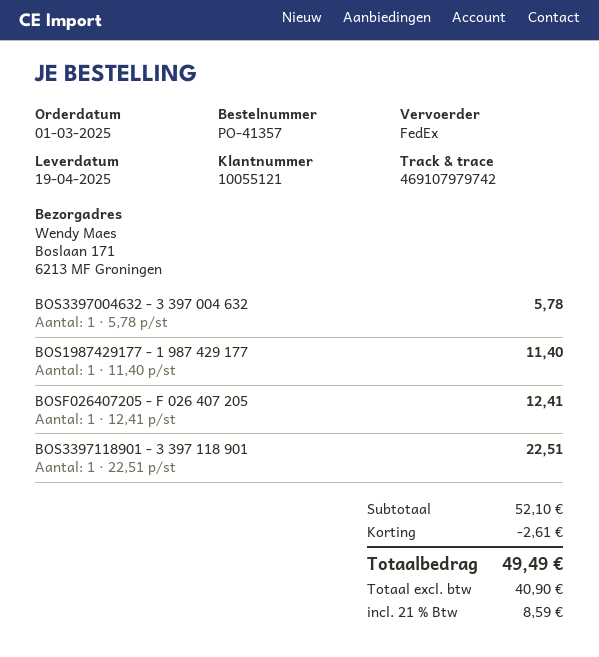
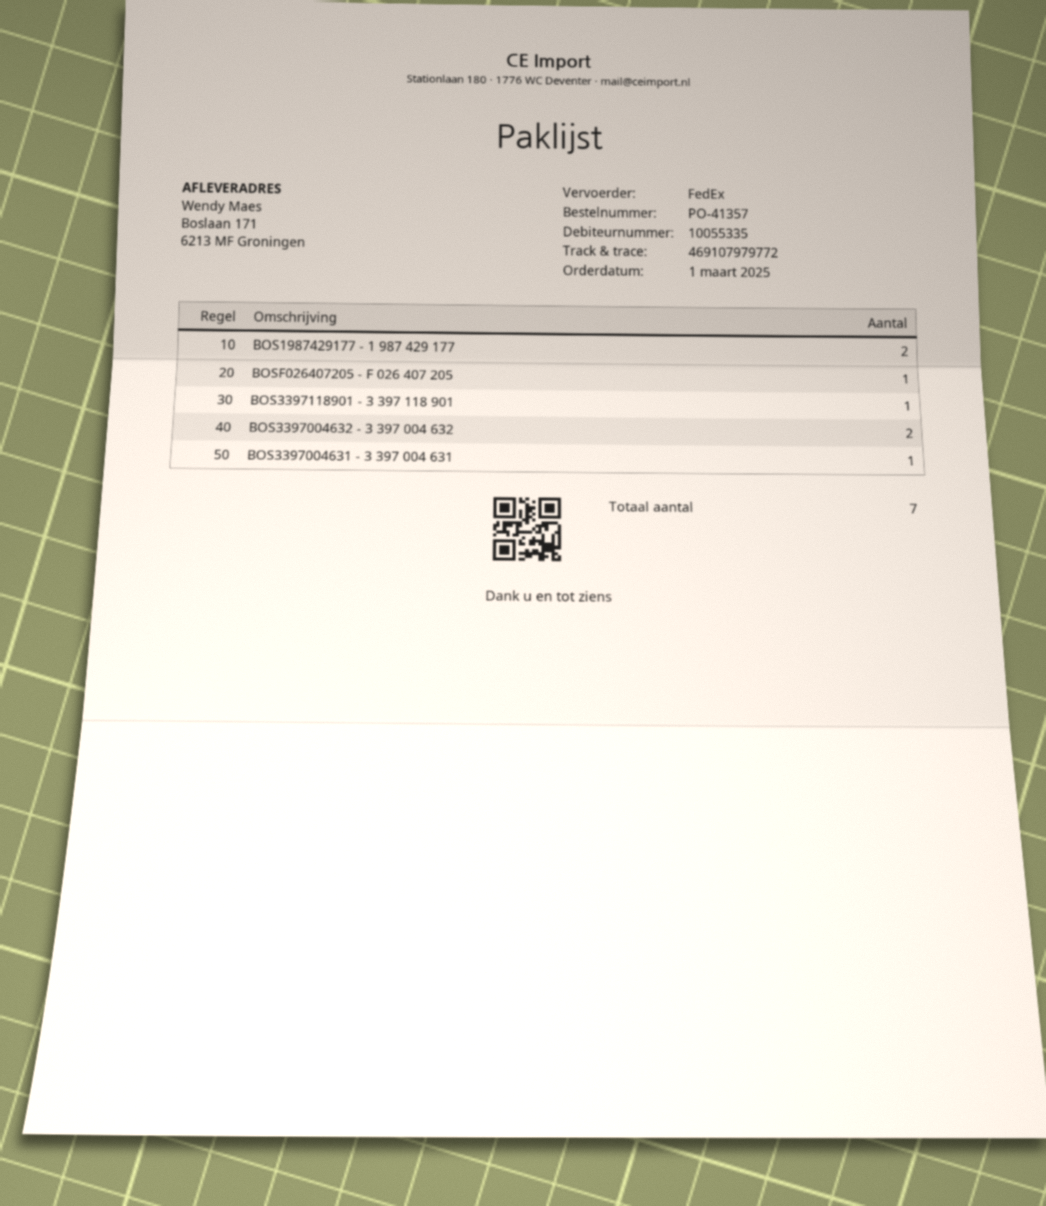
customer number: 10055121 -> 10055335
tracking number: 469107979742 -> 469107979772
BOS3397004632 - 3 397 004 632: 1 -> 2
BOS1987429177 - 1 987 429 177: 1 -> 2
BOS3397004631 - 3 397 004 631: none -> 1

